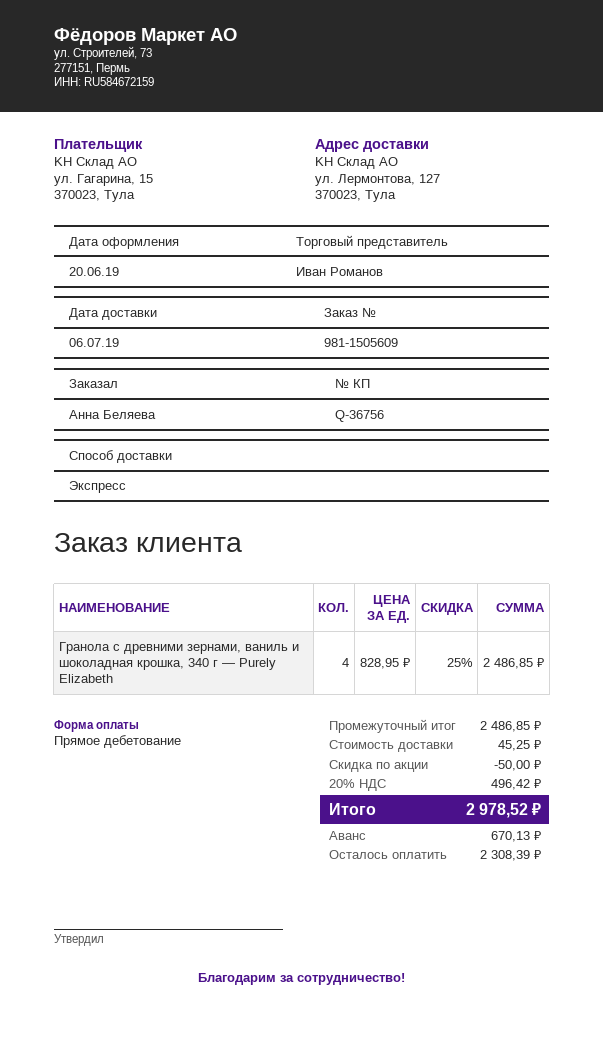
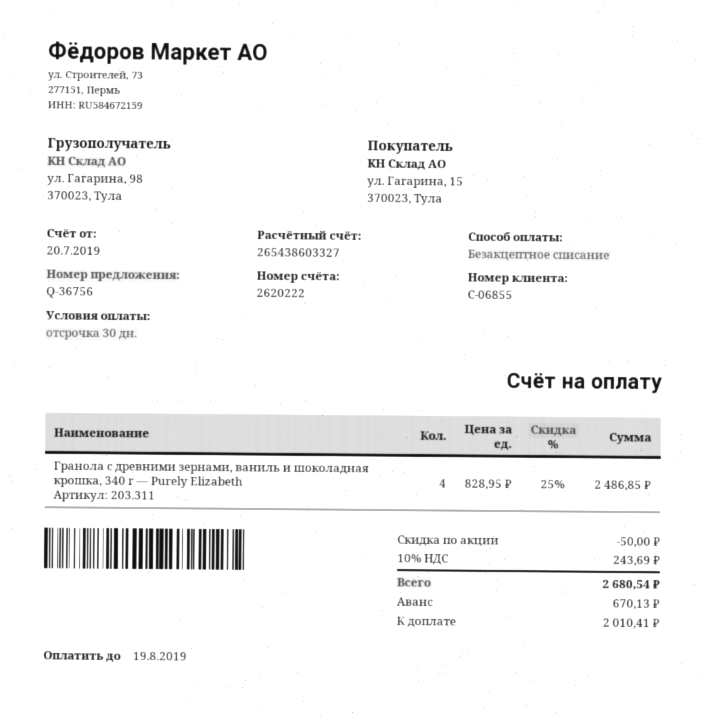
ship to: ул. Лермонтова, 127, 370023, Тула -> ул. Гагарина, 98, 370023, Тула
shipping: 45.25 -> none
tax: 20% = 496.42 -> 10% = 243.69
total: 2978.52 -> 2680.54
balance: 2308.39 -> 2010.41

